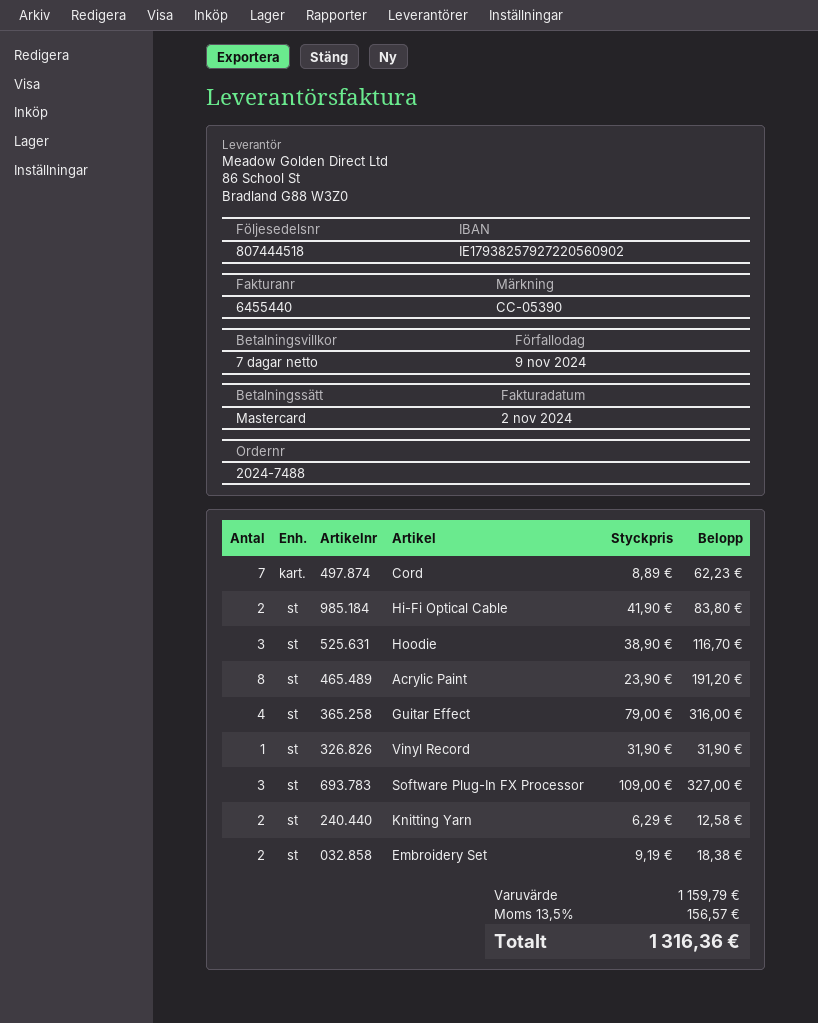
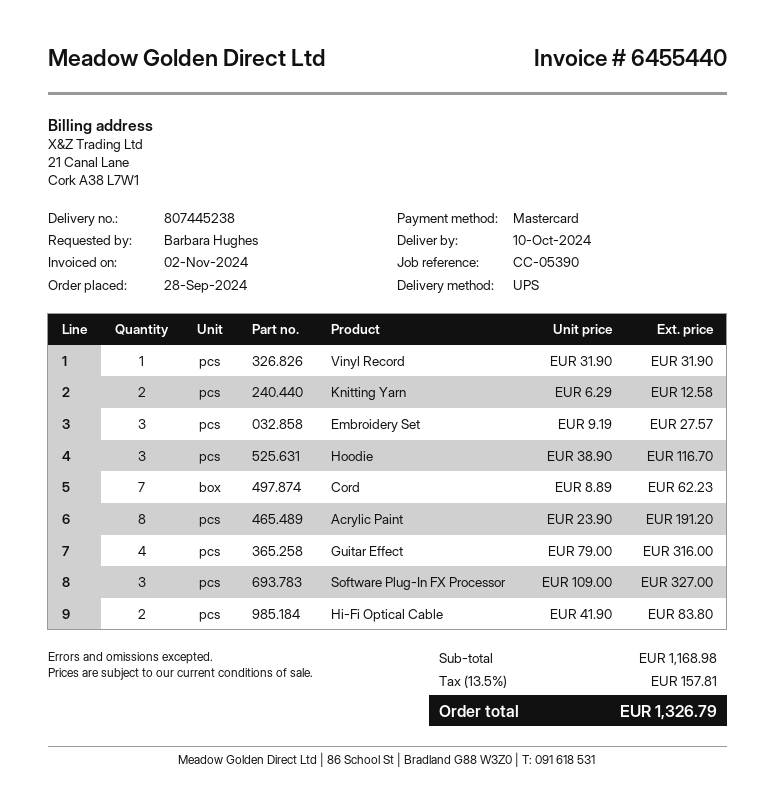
delivery note number: 807444518 -> 807445238
Embroidery Set: 2 x 9.19 = 18.38 -> 3 x 9.19 = 27.57
subtotal: 1159.79 -> 1168.98
tax: 13.5% = 156.57 -> 13.5% = 157.81
total: 1316.36 -> 1326.79

